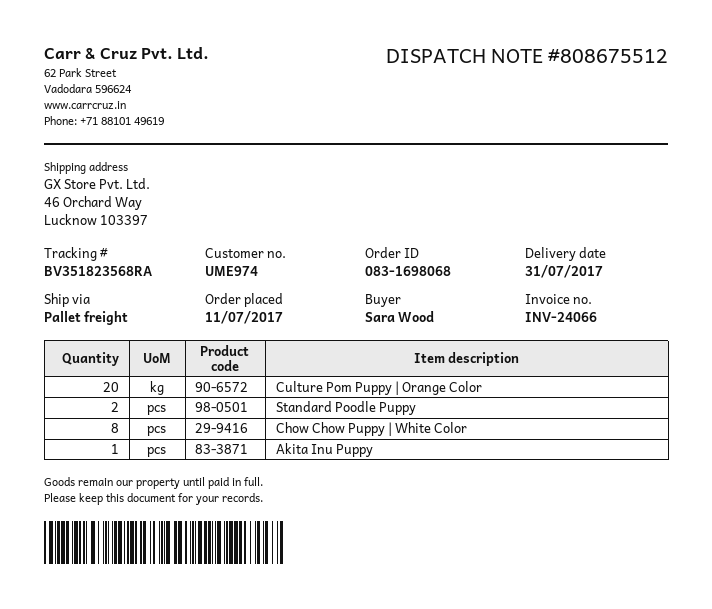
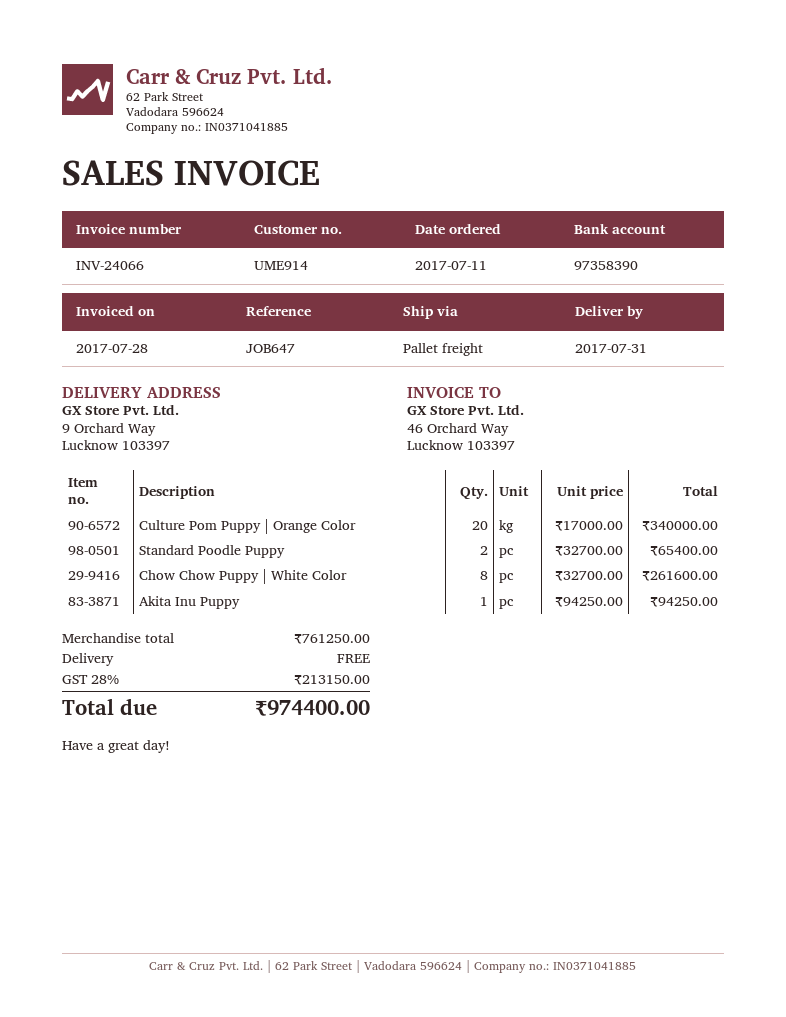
customer number: UME974 -> UME914
ship to: 46 Orchard Way, Lucknow 103397 -> 9 Orchard Way, Lucknow 103397

